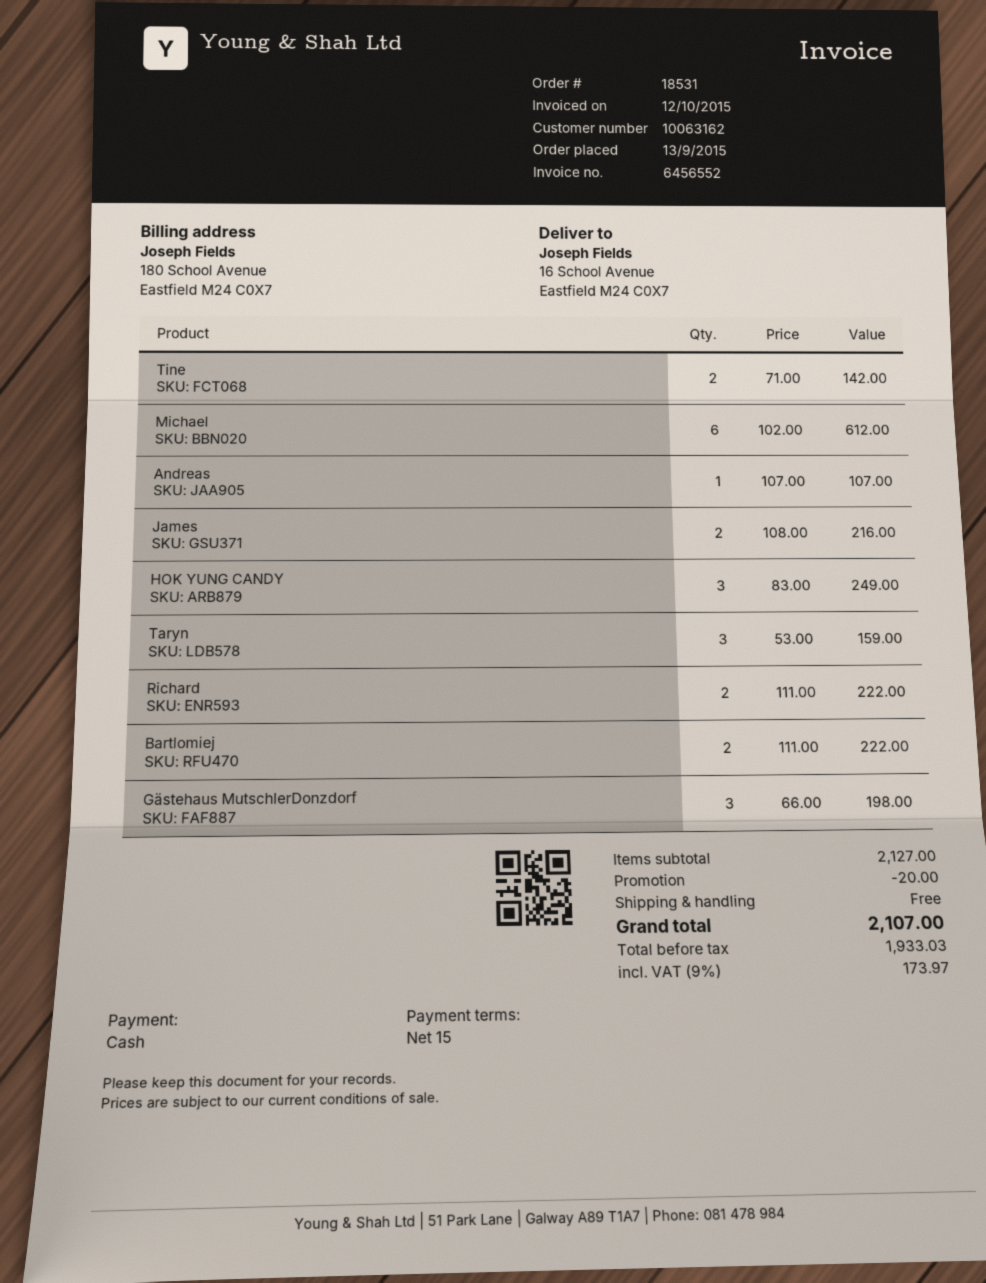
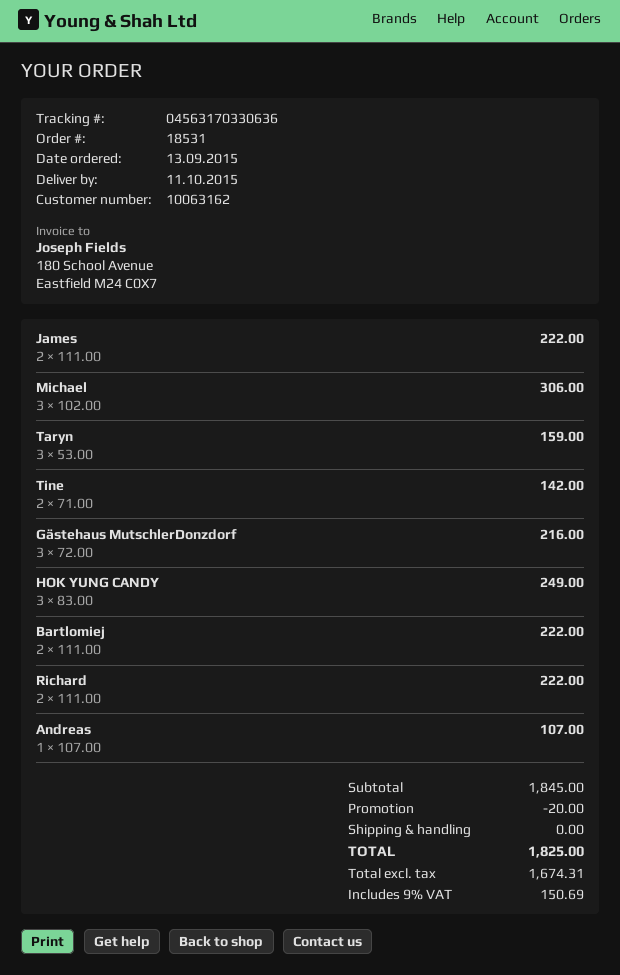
Michael: 6 x 102.00 = 612.00 -> 3 x 102.00 = 306.00
James: 2 x 108.00 = 216.00 -> 2 x 111.00 = 222.00
Gästehaus MutschlerDonzdorf: 3 x 66.00 = 198.00 -> 3 x 72.00 = 216.00
subtotal: 2127.00 -> 1845.00
net: 1933.03 -> 1674.31
tax: 9% = 173.97 -> 9% = 150.69
total: 2107.00 -> 1825.00

